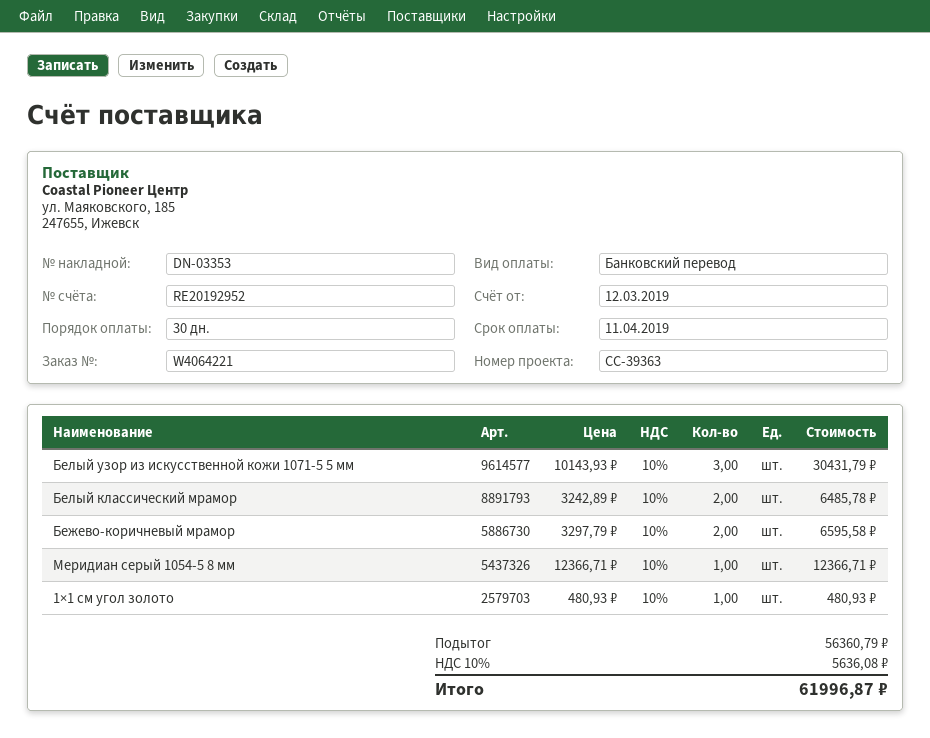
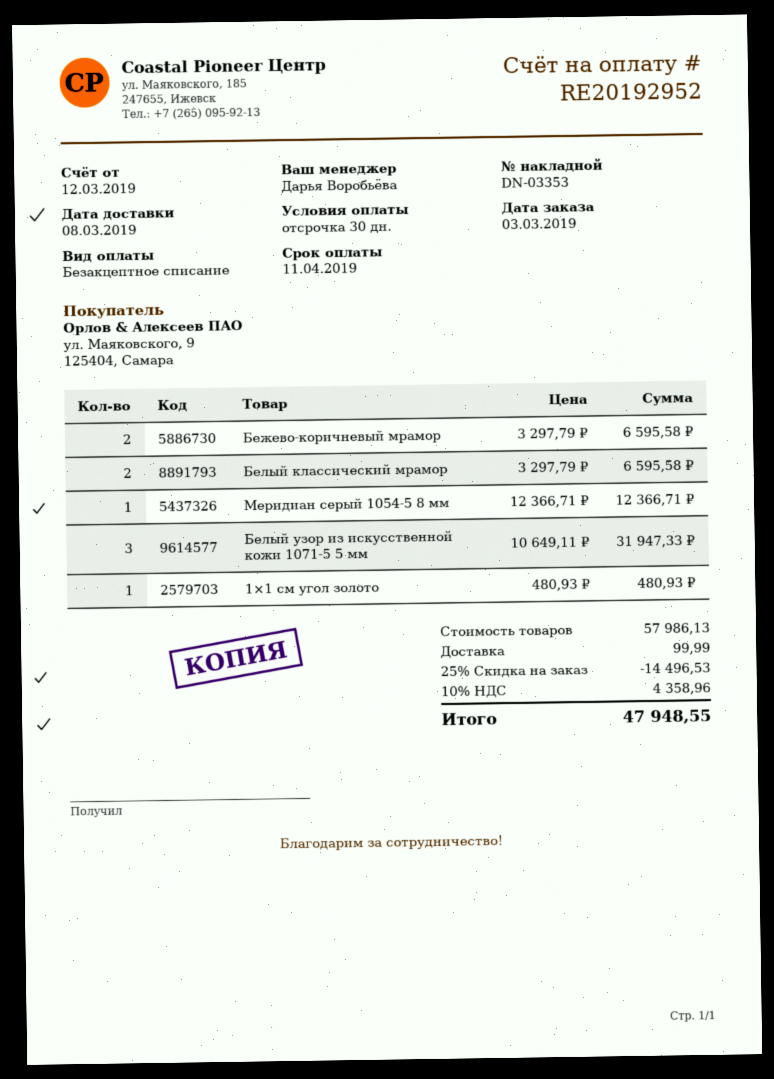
payment method: bank transfer -> direct debit
Белый узор из искусственной кожи 1071-5 5 мм: 3 x 10143.93 = 30431.79 -> 3 x 10649.11 = 31947.33
Белый классический мрамор: 2 x 3242.89 = 6485.78 -> 2 x 3297.79 = 6595.58
subtotal: 56360.79 -> 57986.13
discount: none -> 25% = 14496.53
shipping: none -> 99.99
tax: 10% = 5636.08 -> 10% = 4358.96
total: 61996.87 -> 47948.55

